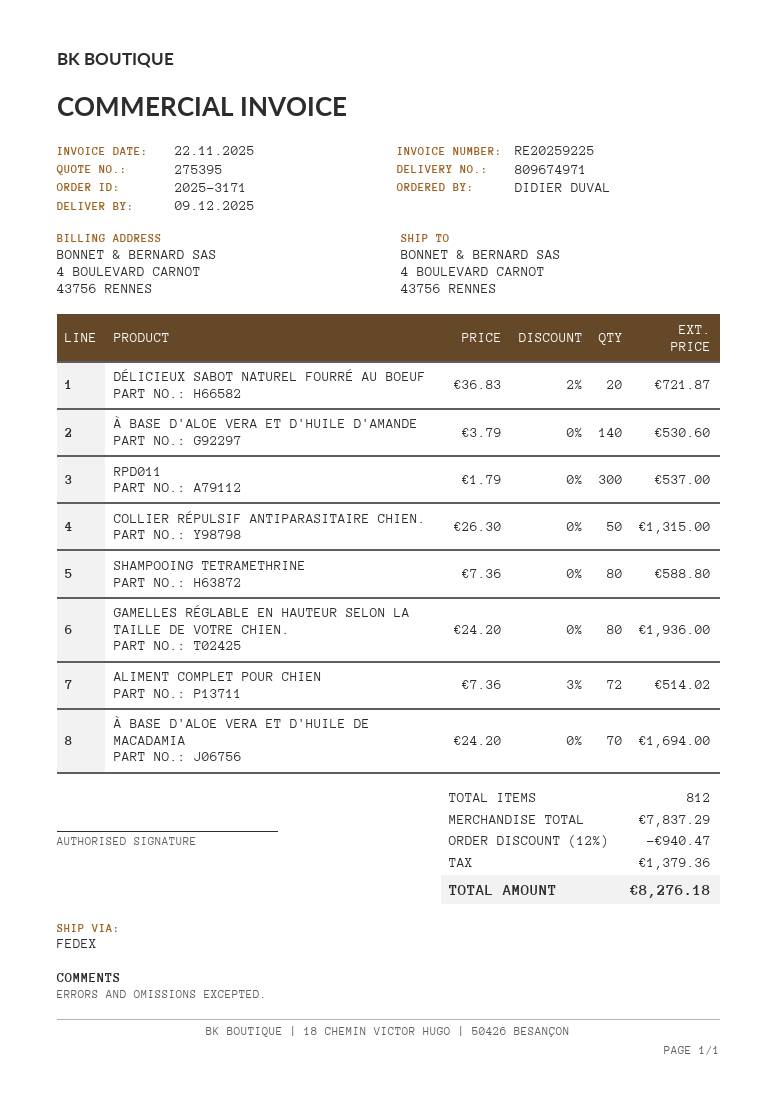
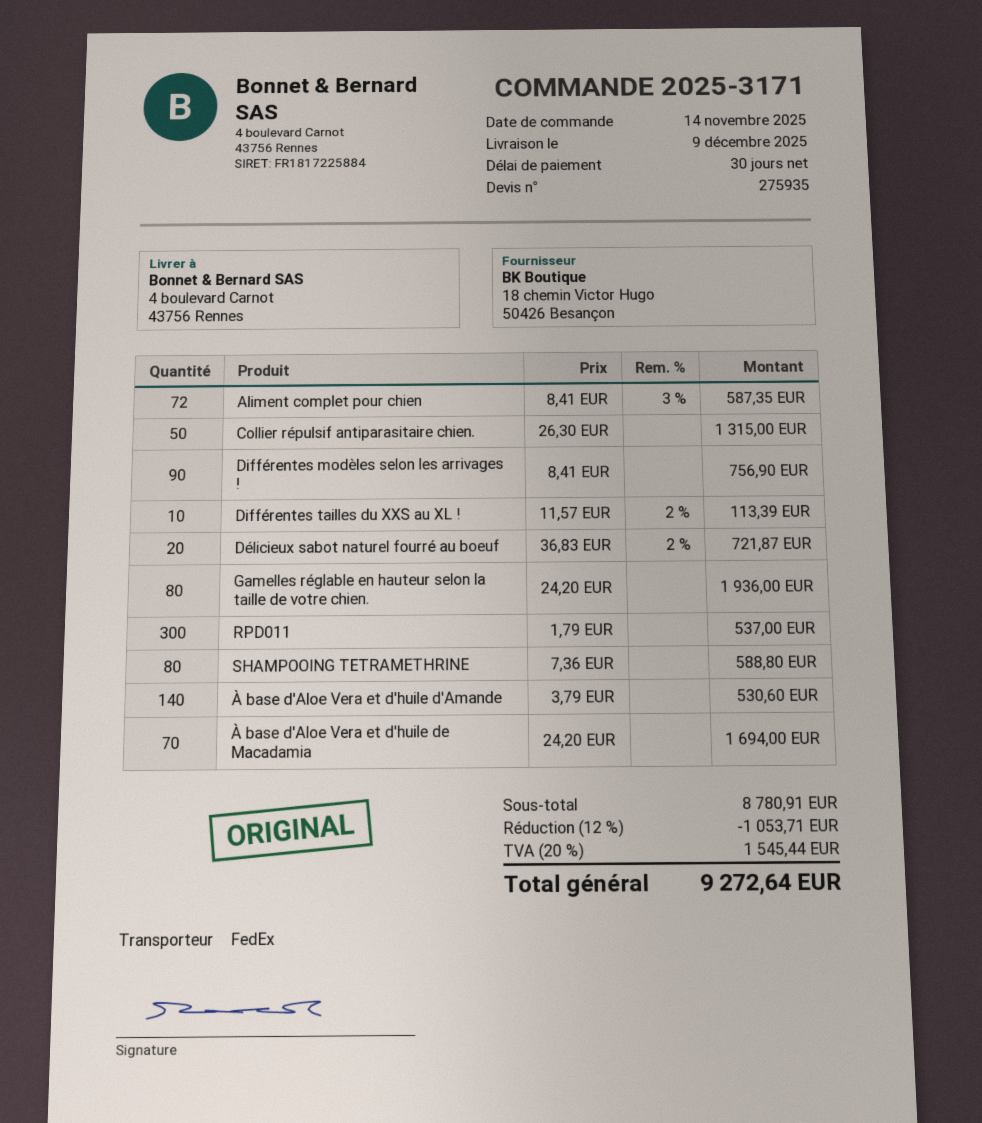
quote number: 275395 -> 275935
ALIMENT COMPLET POUR CHIEN: 72 x 7.36 - 3% = 514.02 -> 72 x 8.41 - 3% = 587.35
Différentes modèles selon les arrivages !: none -> 90 x 8.41 = 756.90
Différentes tailles du XXS au XL !: none -> 10 x 11.57 - 2% = 113.39
subtotal: 7837.29 -> 8780.91
discount: 12% = 940.47 -> 12% = 1053.71
tax: 1379.36 -> 1545.44
total: 8276.18 -> 9272.64

